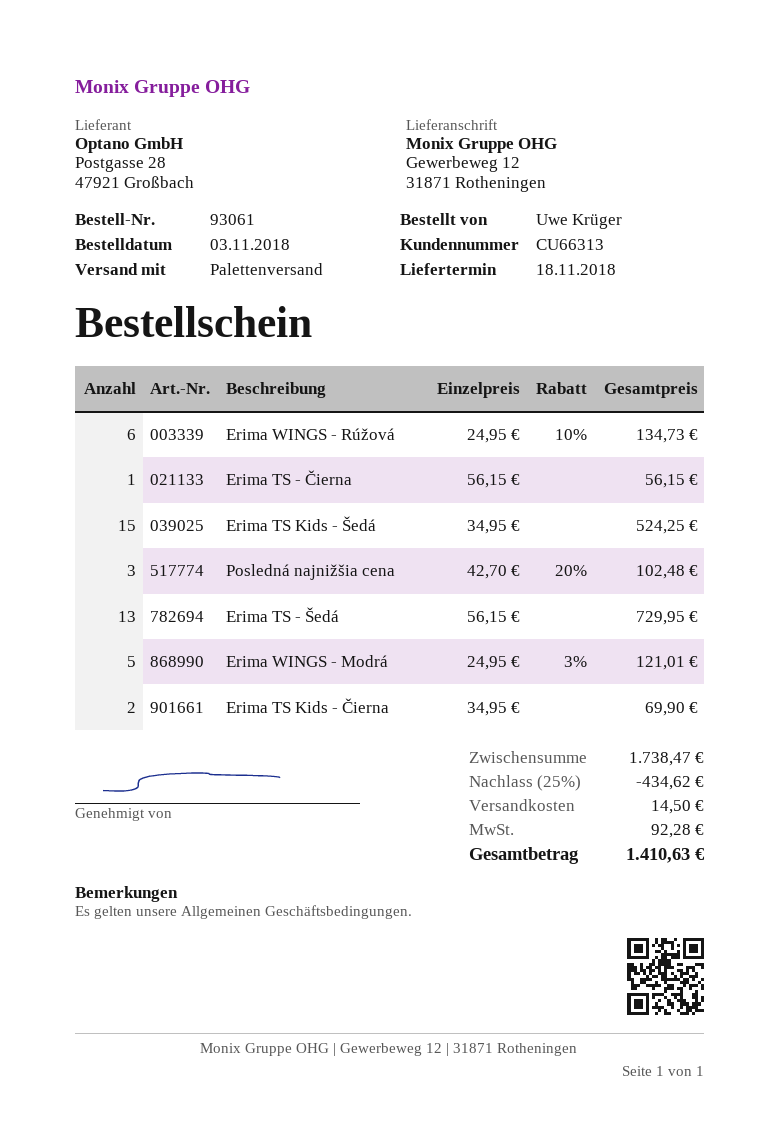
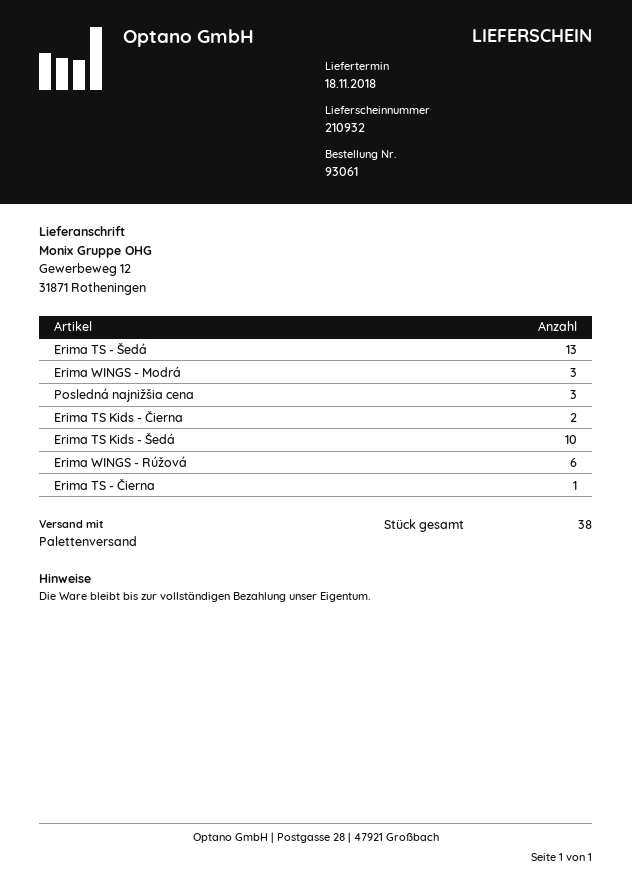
Erima TS Kids - Šedá: 15 -> 10
Erima WINGS - Modrá: 5 -> 3

